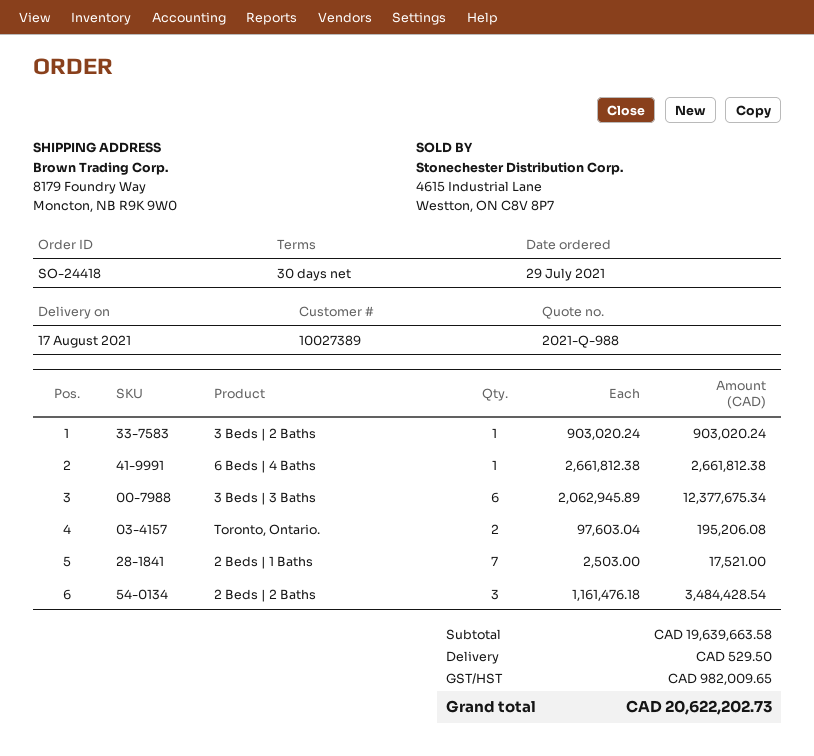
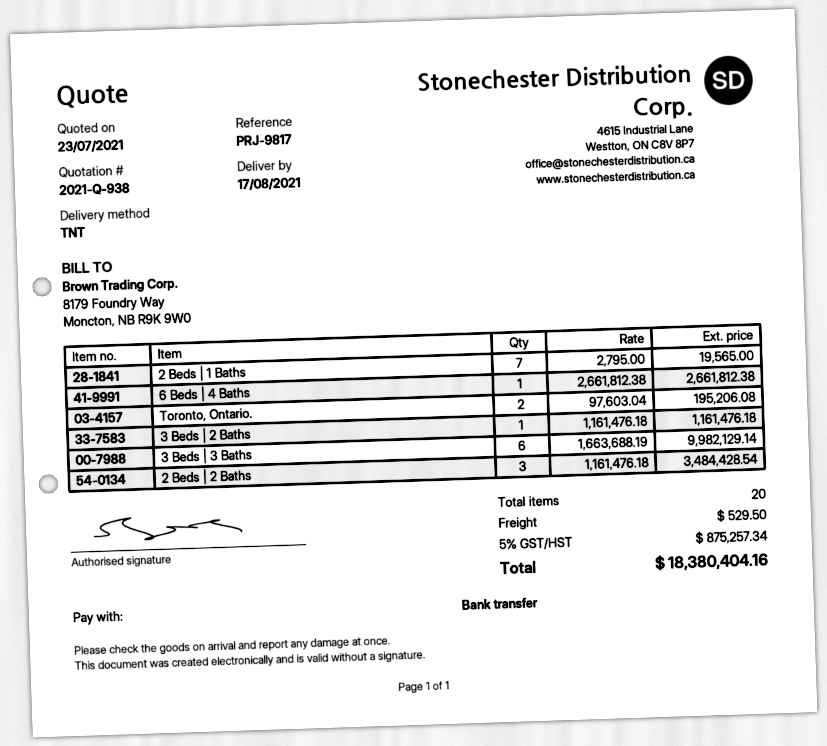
quote number: 2021-Q-988 -> 2021-Q-938
3 Beds | 2 Baths: 1 x 903020.24 = 903020.24 -> 1 x 1161476.18 = 1161476.18
3 Beds | 3 Baths: 6 x 2062945.89 = 12377675.34 -> 6 x 1663688.19 = 9982129.14
2 Beds | 1 Baths: 7 x 2503.00 = 17521.00 -> 7 x 2795.00 = 19565.00
tax: 982009.65 -> 875257.34
total: 20622202.73 -> 18380404.16

